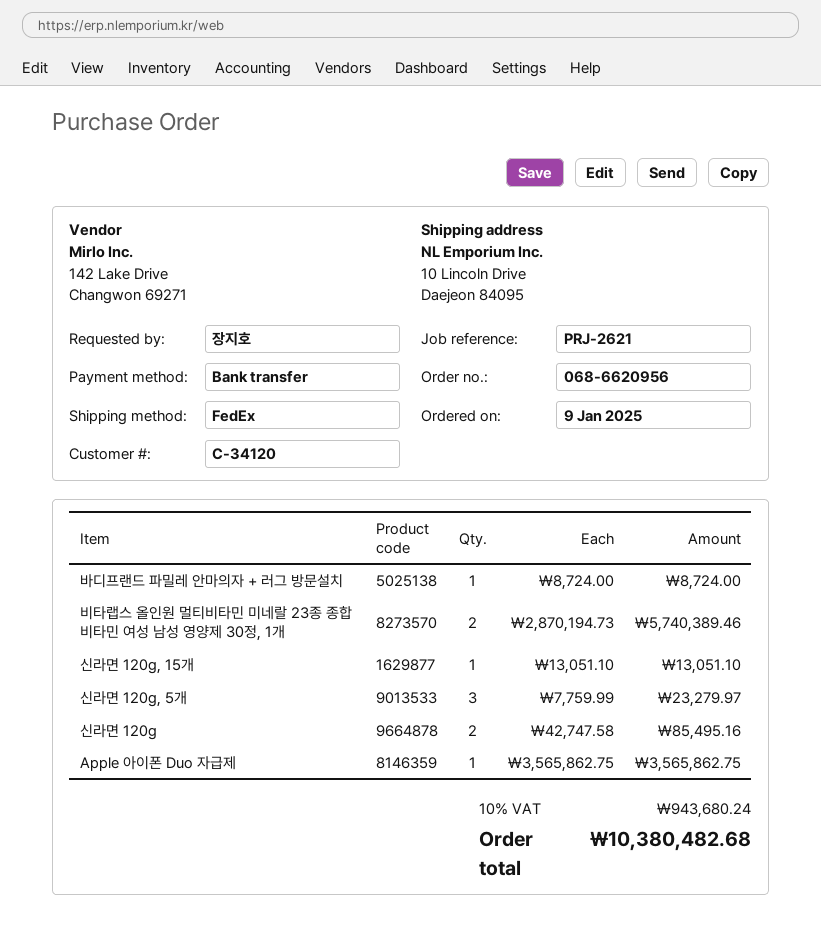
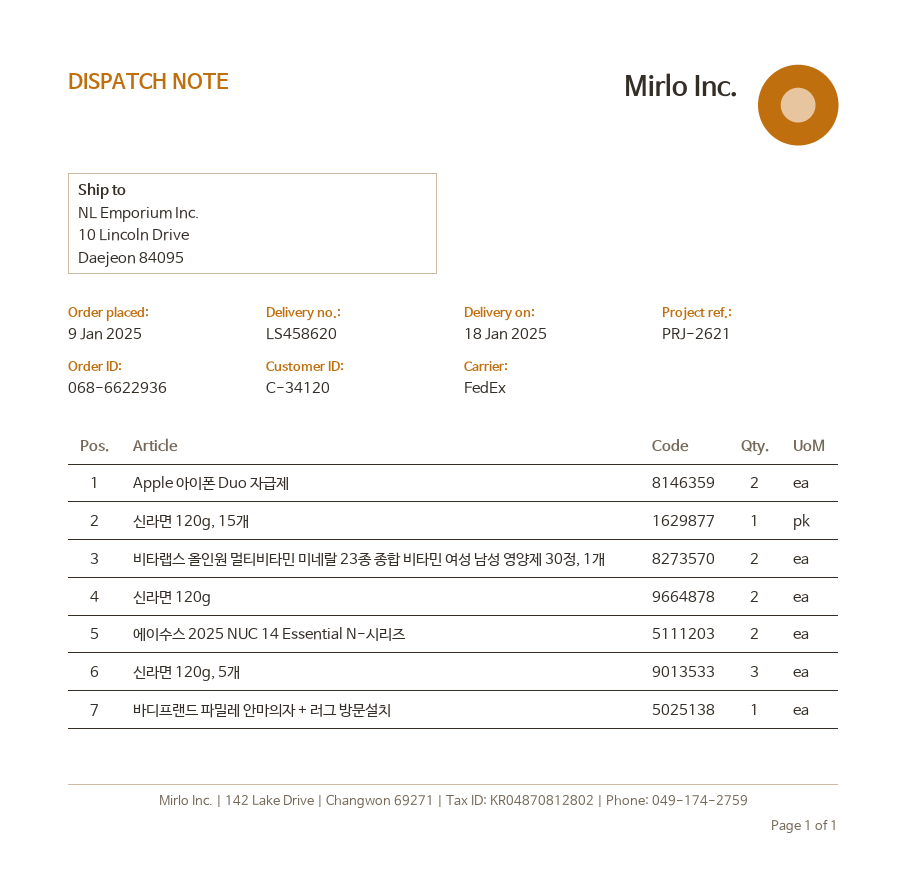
order number: 068-6620956 -> 068-6622936
Apple 아이폰 Duo 자급제: 1 -> 2
에이수스 2025 NUC 14 Essential N-시리즈: none -> 2

